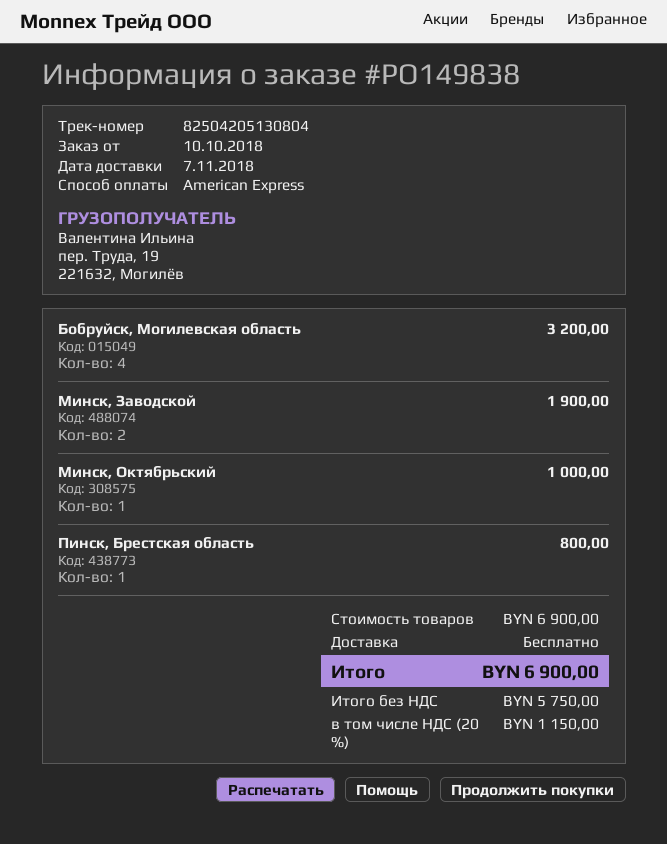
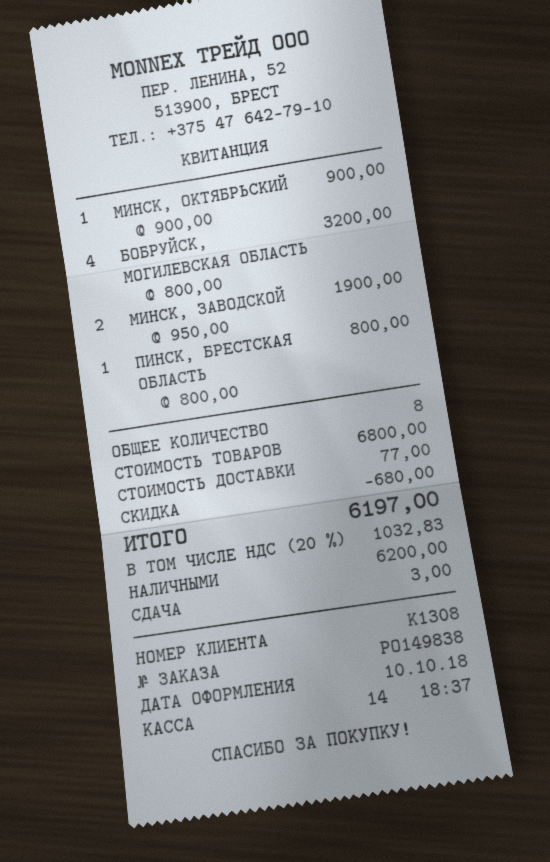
payment method: American Express -> cash
Минск, Октябрьский: 1 for 1000.00 -> 1 for 900.00
subtotal: 6900.00 -> 6800.00
discount: none -> 680.00
shipping: 0.00 -> 77.00
tax: 20% = 1150.00 -> 20% = 1032.83
total: 6900.00 -> 6197.00

